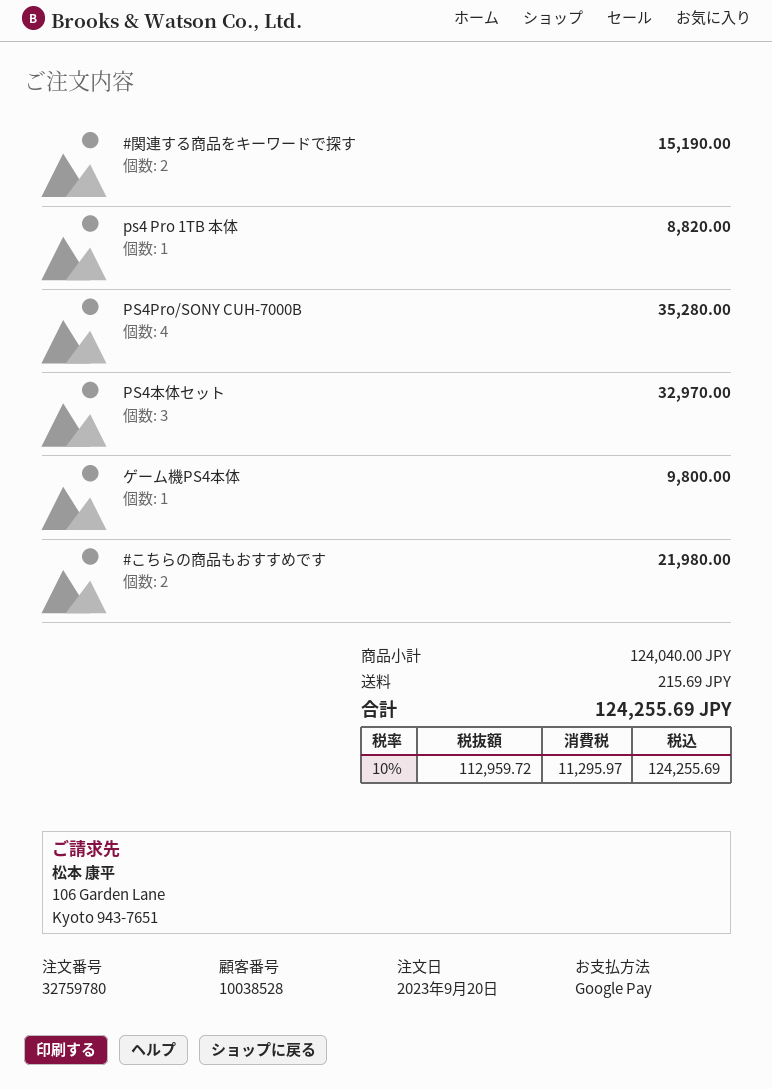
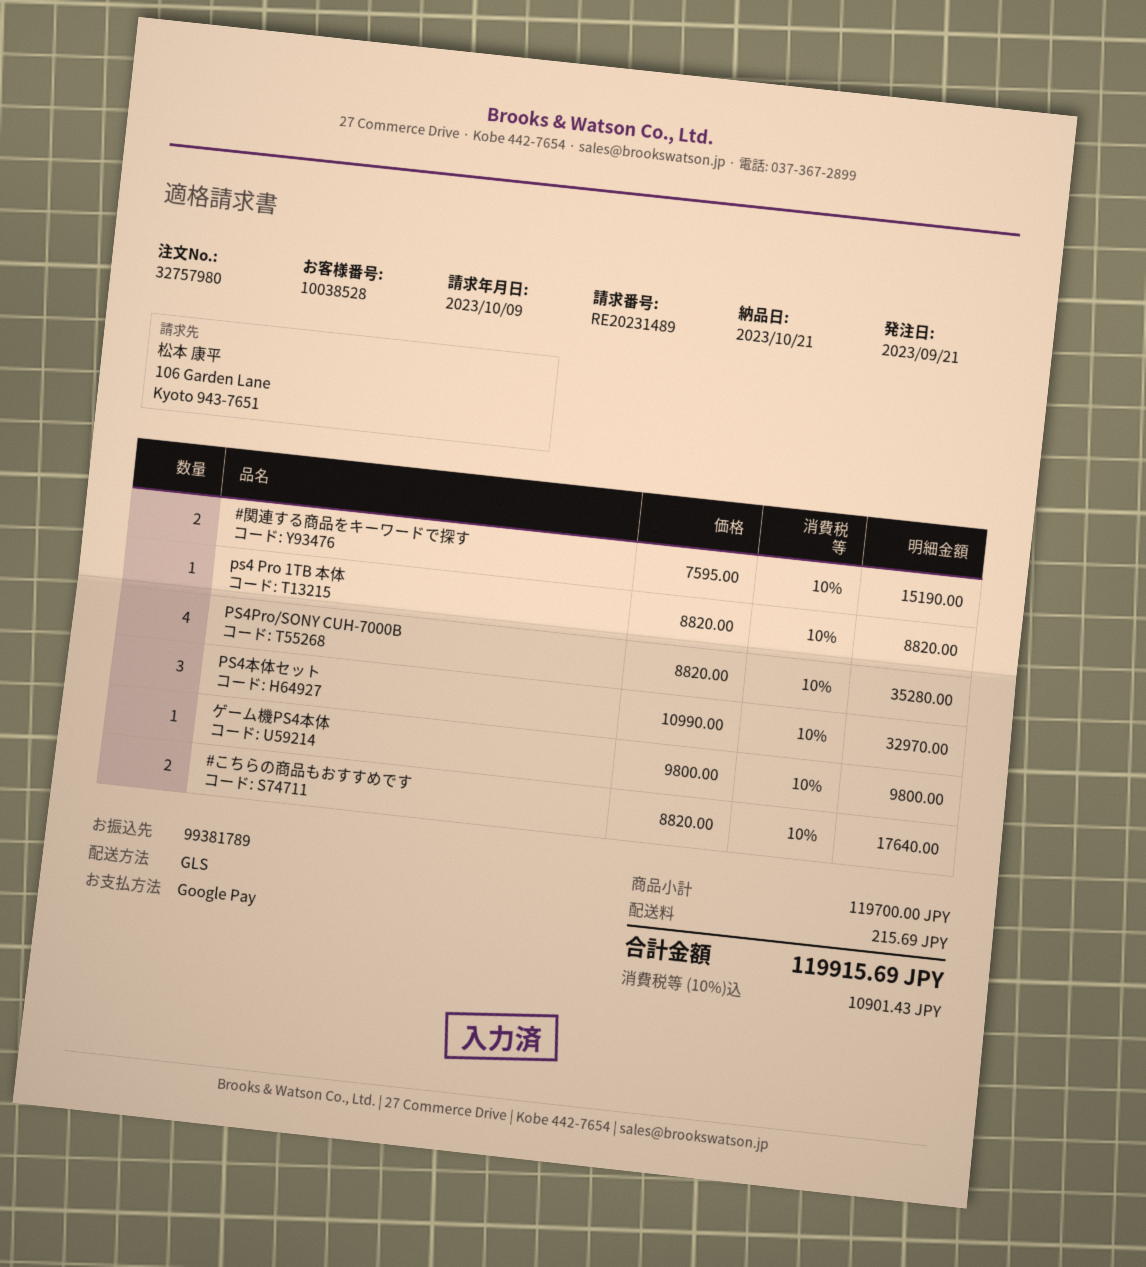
order number: 32759780 -> 32757980
order date: 2023-09-20 -> 2023-09-21
#こちらの商品もおすすめです: 2 for 21980.00 -> 2 for 17640.00
subtotal: 124040.00 -> 119700.00
tax: 10% = 11295.97 -> 10% = 10901.43
total: 124255.69 -> 119915.69

